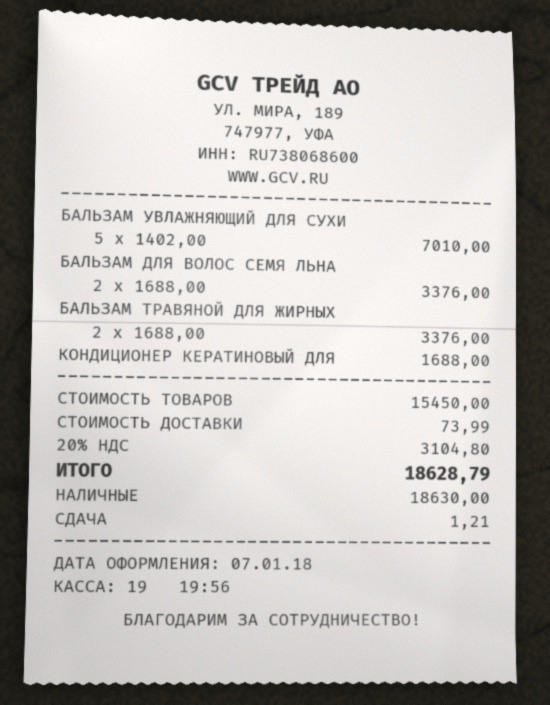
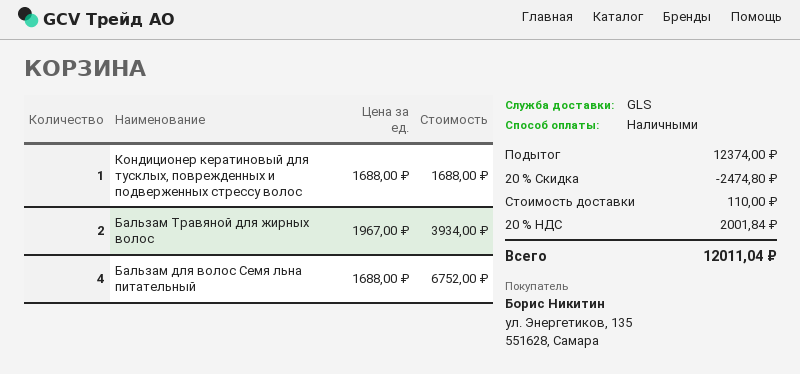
БАЛЬЗАМ УВЛАЖНЯЮЩИЙ ДЛЯ СУХИ: 5 x 1402.00 = 7010.00 -> none
БАЛЬЗАМ ДЛЯ ВОЛОС СЕМЯ ЛЬНА: 2 x 1688.00 = 3376.00 -> 4 x 1688.00 = 6752.00
БАЛЬЗАМ ТРАВЯНОЙ ДЛЯ ЖИРНЫХ: 2 x 1688.00 = 3376.00 -> 2 x 1967.00 = 3934.00
subtotal: 15450.00 -> 12374.00
discount: none -> 20% = 2474.80
shipping: 73.99 -> 110.00
tax: 20% = 3104.80 -> 20% = 2001.84
total: 18628.79 -> 12011.04

